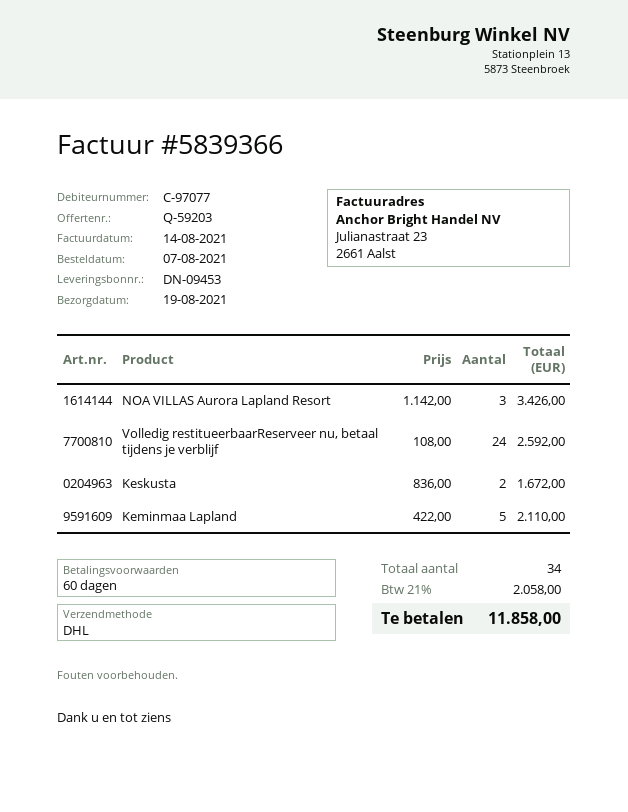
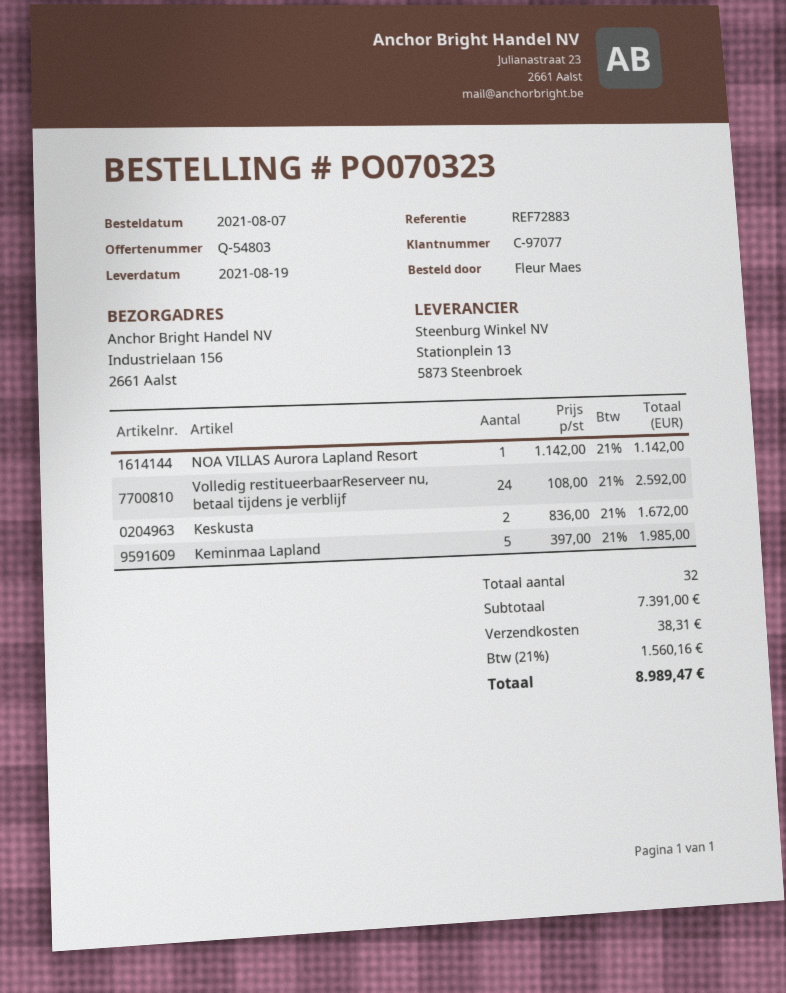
quote number: Q-59203 -> Q-54803
NOA VILLAS Aurora Lapland Resort: 3 x 1142.00 = 3426.00 -> 1 x 1142.00 = 1142.00
Keminmaa Lapland: 5 x 422.00 = 2110.00 -> 5 x 397.00 = 1985.00
total quantity: 34 -> 32
shipping: none -> 38.31
tax: 21% = 2058.00 -> 21% = 1560.16
total: 11858.00 -> 8989.47

